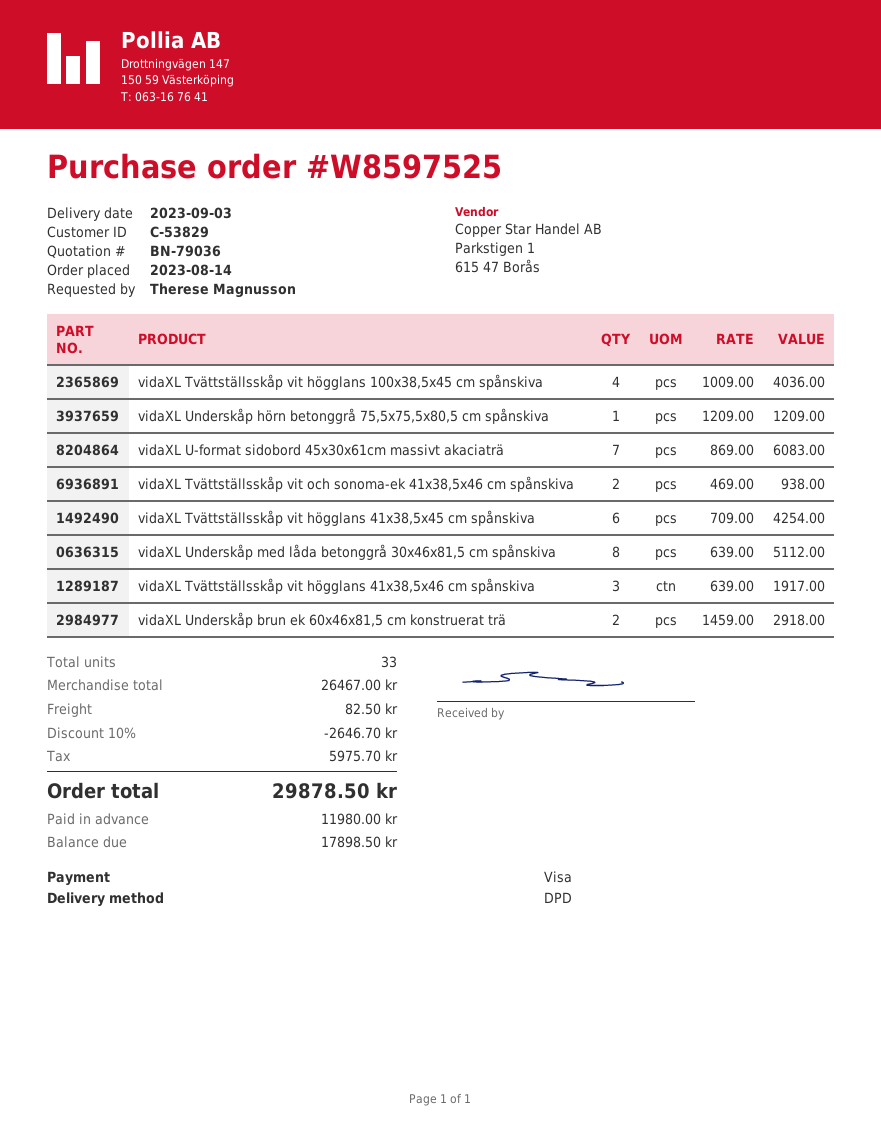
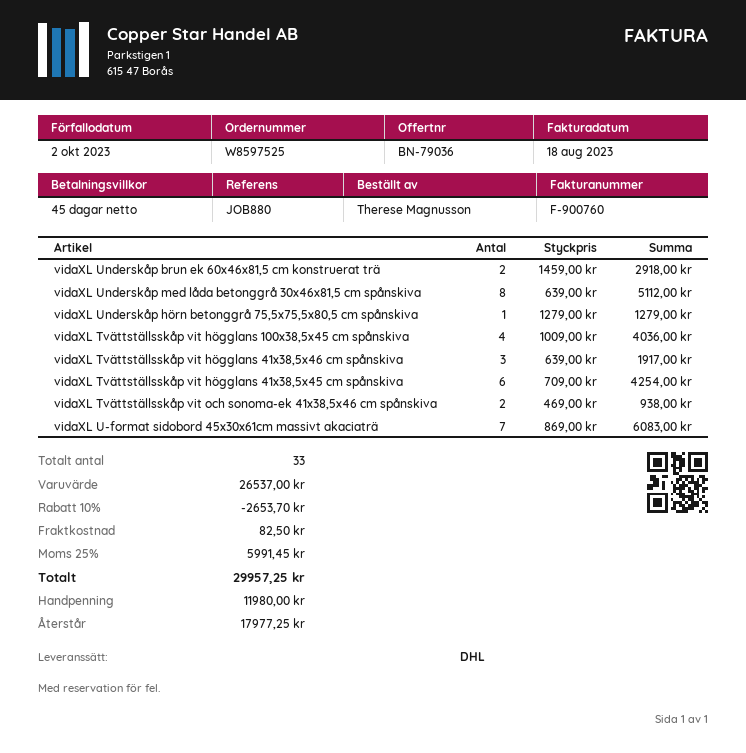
shipping method: DPD -> DHL
vidaXL Underskåp hörn betonggrå 75,5x75,5x80,5 cm spånskiva: 1 x 1209.00 = 1209.00 -> 1 x 1279.00 = 1279.00
subtotal: 26467.00 -> 26537.00
discount: 10% = 2646.70 -> 10% = 2653.70
tax: 5975.70 -> 5991.45
total: 29878.50 -> 29957.25
balance: 17898.50 -> 17977.25

